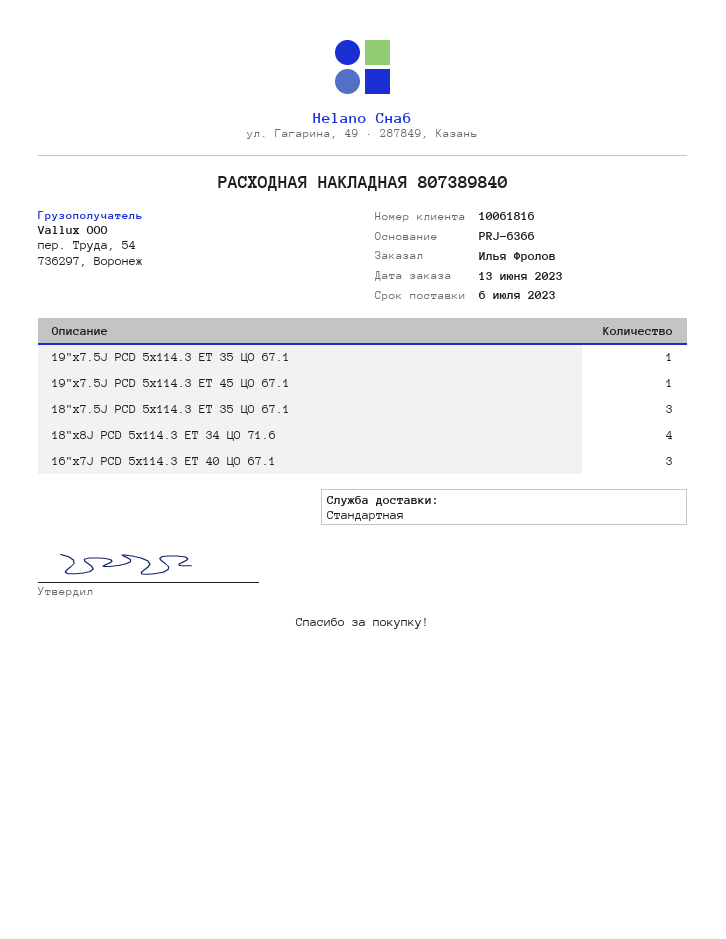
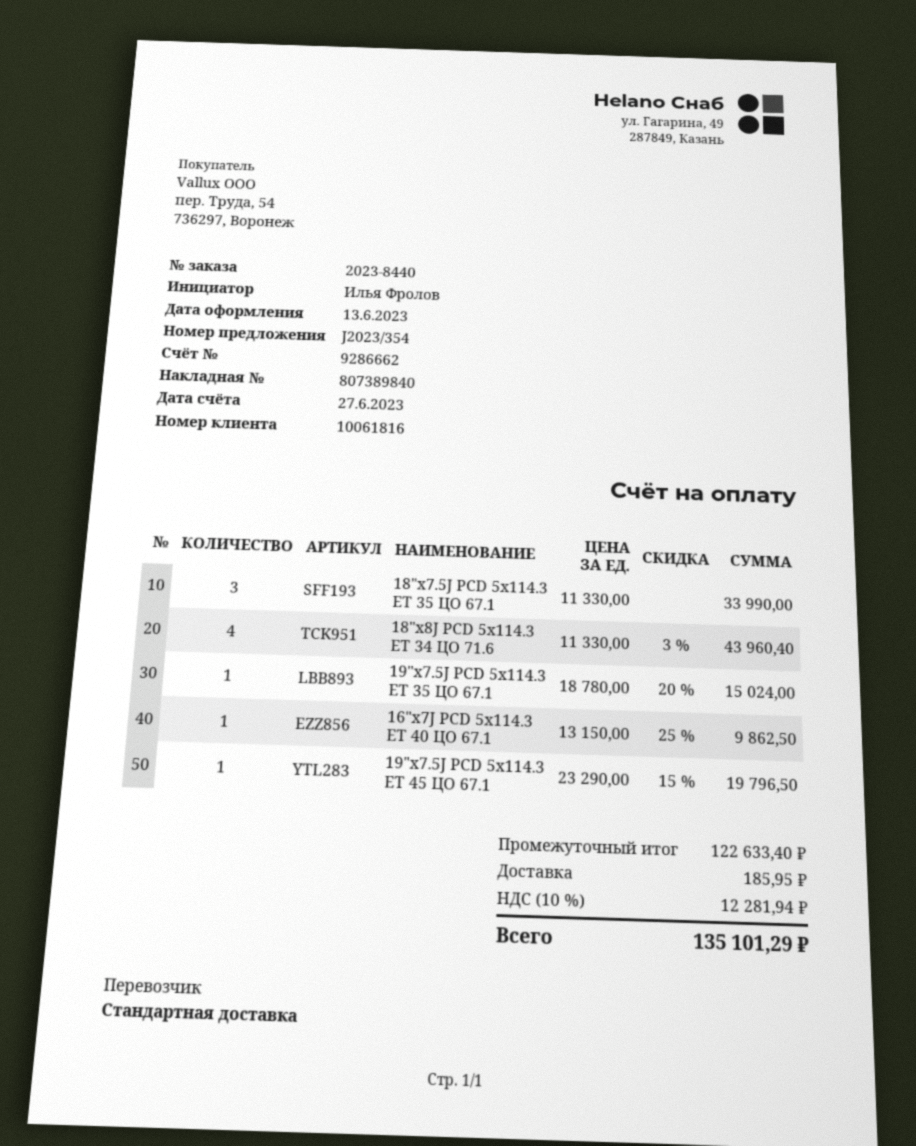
16"x7J PCD 5x114.3 ЕТ 40 ЦО 67.1: 3 -> 1

